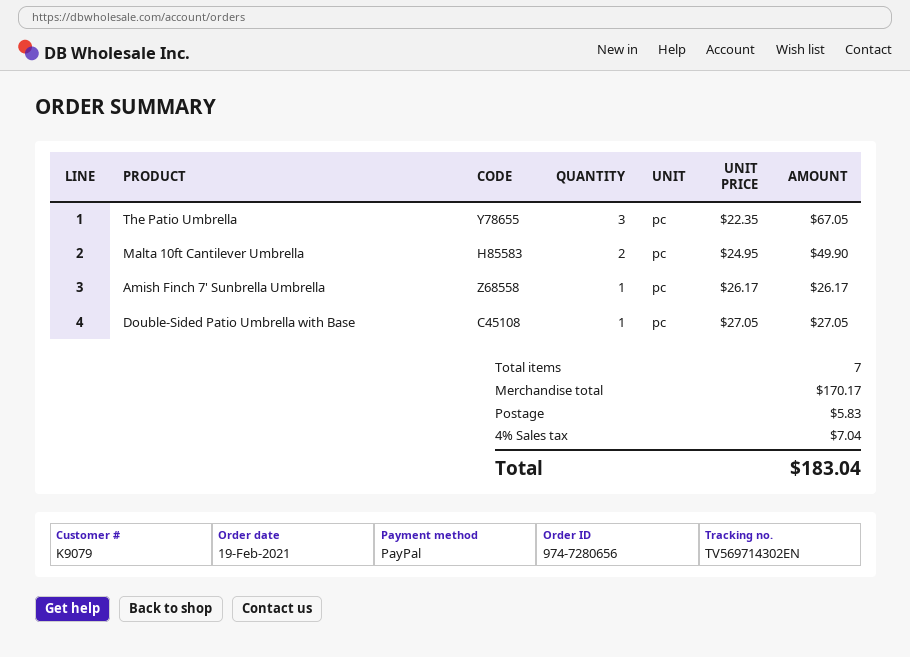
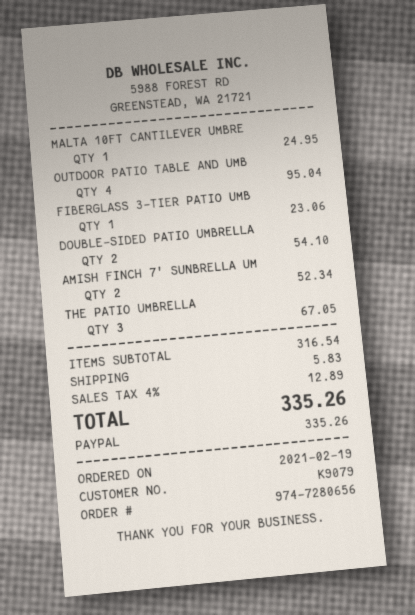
Malta 10ft Cantilever Umbrella: 2 for 49.90 -> 1 for 24.95
Amish Finch 7' Sunbrella Umbrella: 1 for 26.17 -> 2 for 52.34
Double‑Sided Patio Umbrella with Base: 1 for 27.05 -> 2 for 54.10
OUTDOOR PATIO TABLE AND UMB: none -> 4 for 95.04
FIBERGLASS 3-TIER PATIO UMB: none -> 1 for 23.06
subtotal: 170.17 -> 316.54
tax: 4% = 7.04 -> 4% = 12.89
total: 183.04 -> 335.26

